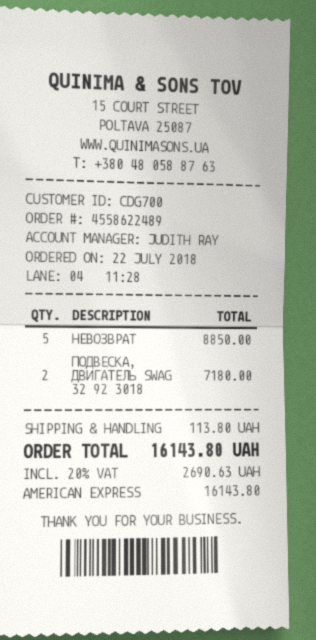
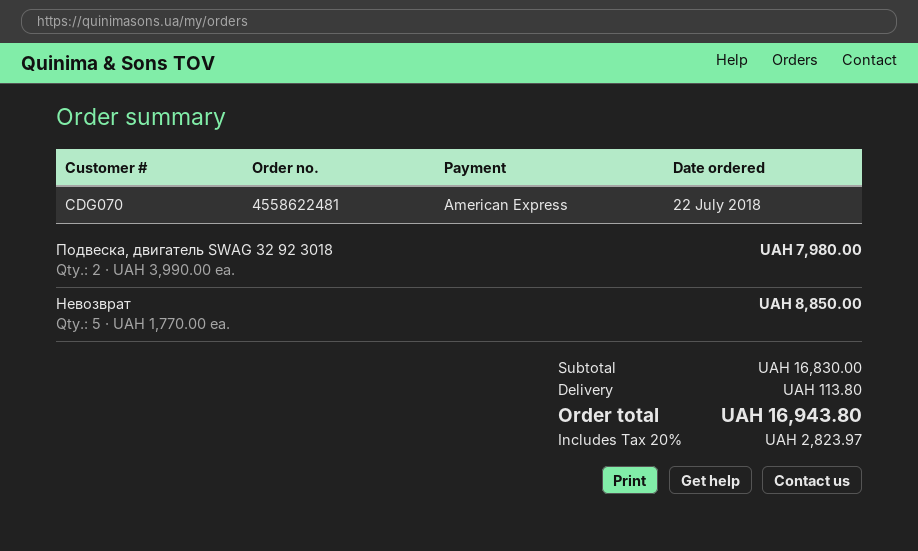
order number: 4558622489 -> 4558622481
customer number: CDG700 -> CDG070
ПОДВЕСКА, ДВИГАТЕЛЬ SWAG 32 92 3018: 2 for 7180.00 -> 2 for 7980.00
tax: 20% = 2690.63 -> 20% = 2823.97
total: 16143.80 -> 16943.80

